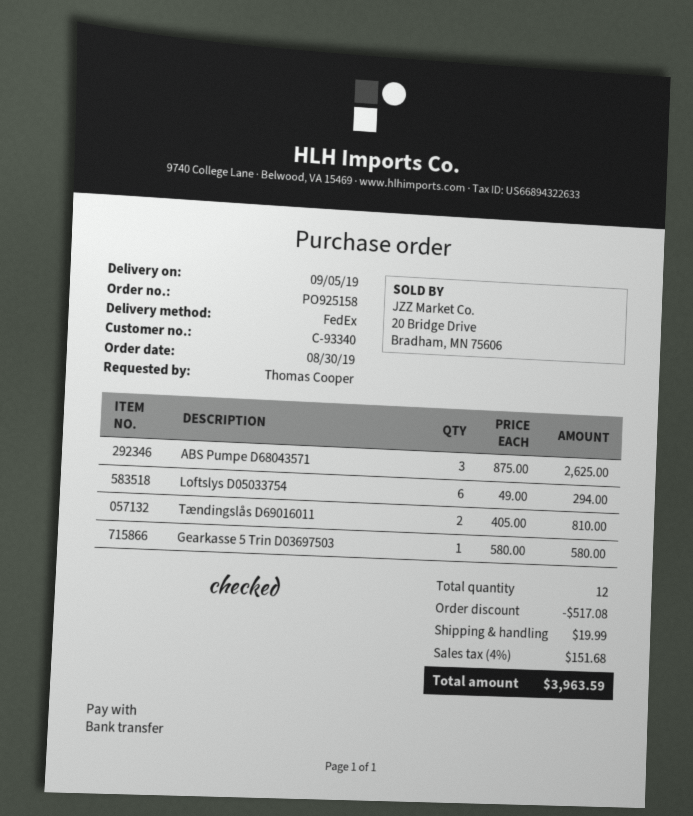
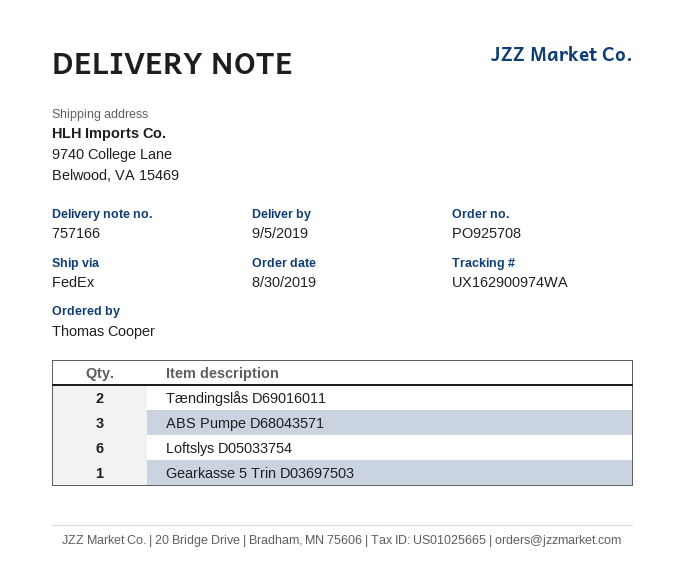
order number: PO925158 -> PO925708

